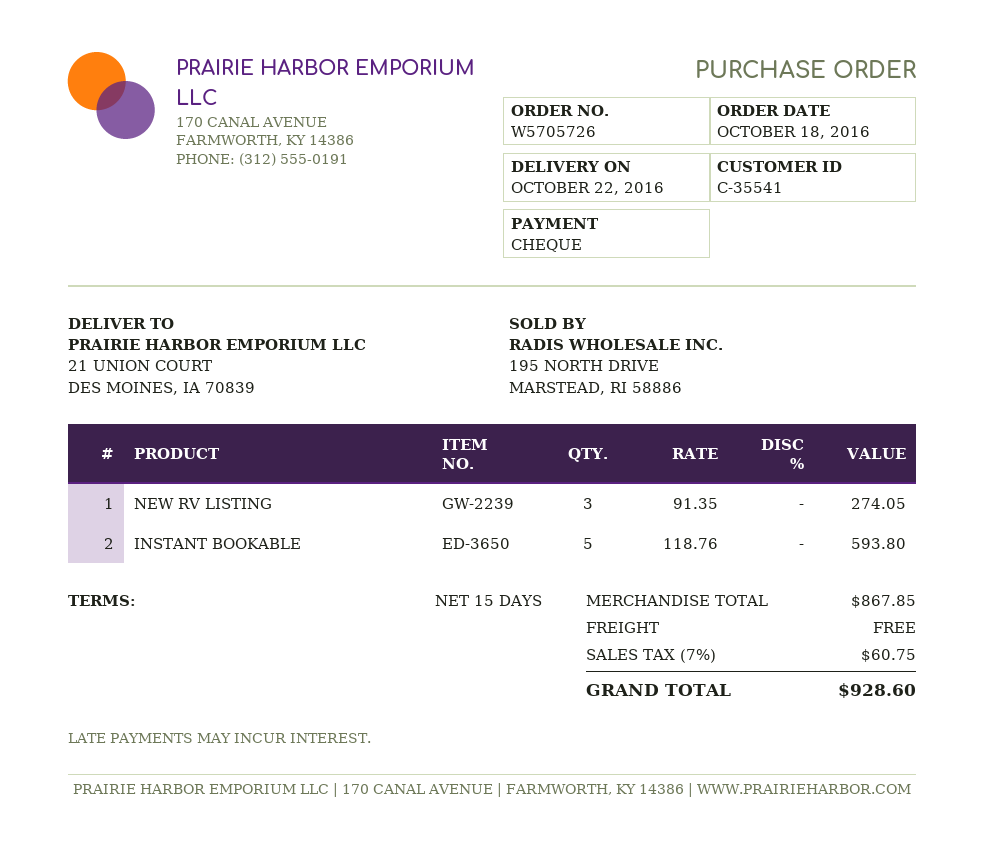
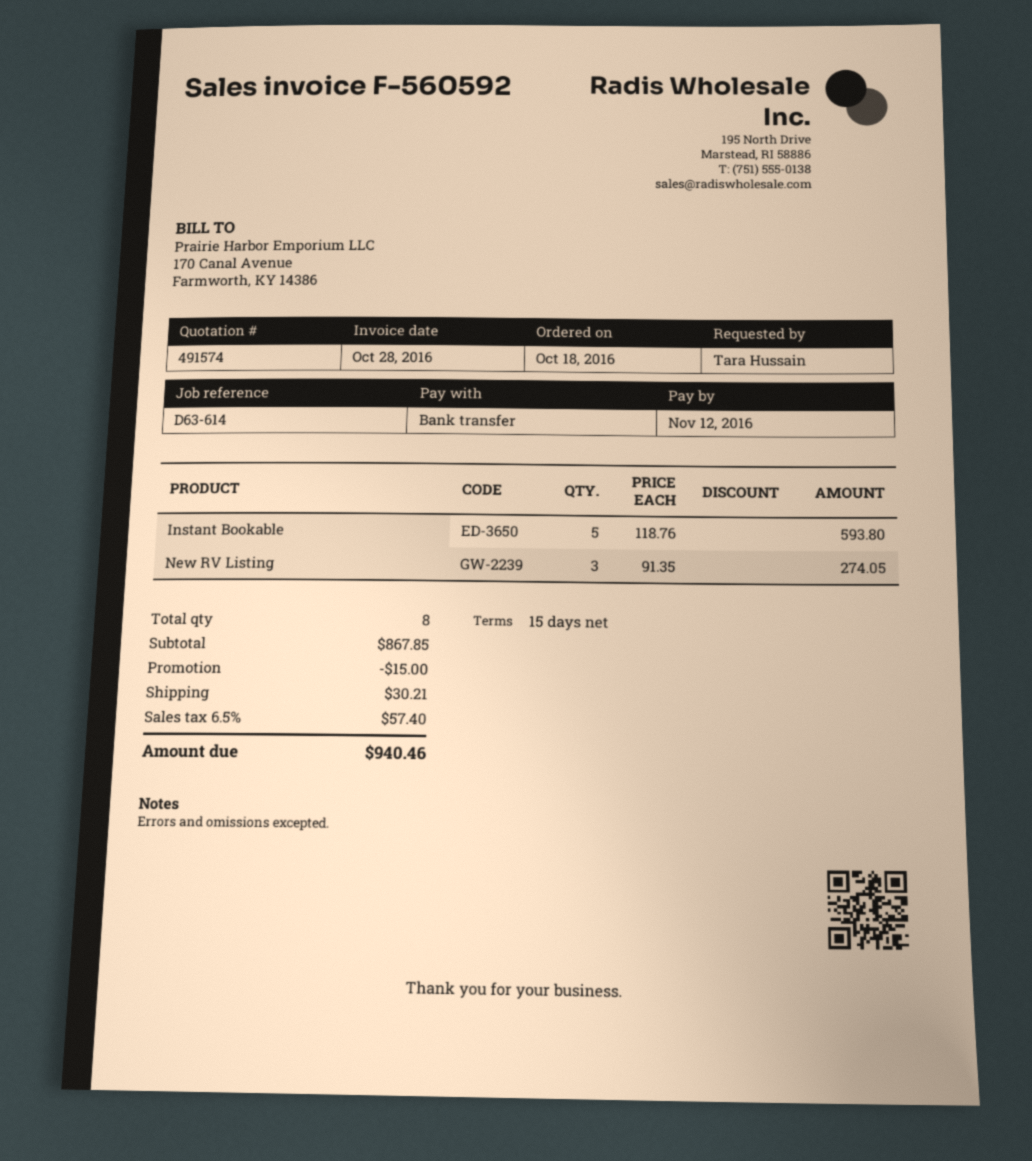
payment method: cheque -> bank transfer
discount: none -> 15.00
shipping: 0.00 -> 30.21
tax: 7% = 60.75 -> 6.5% = 57.40
total: 928.60 -> 940.46

